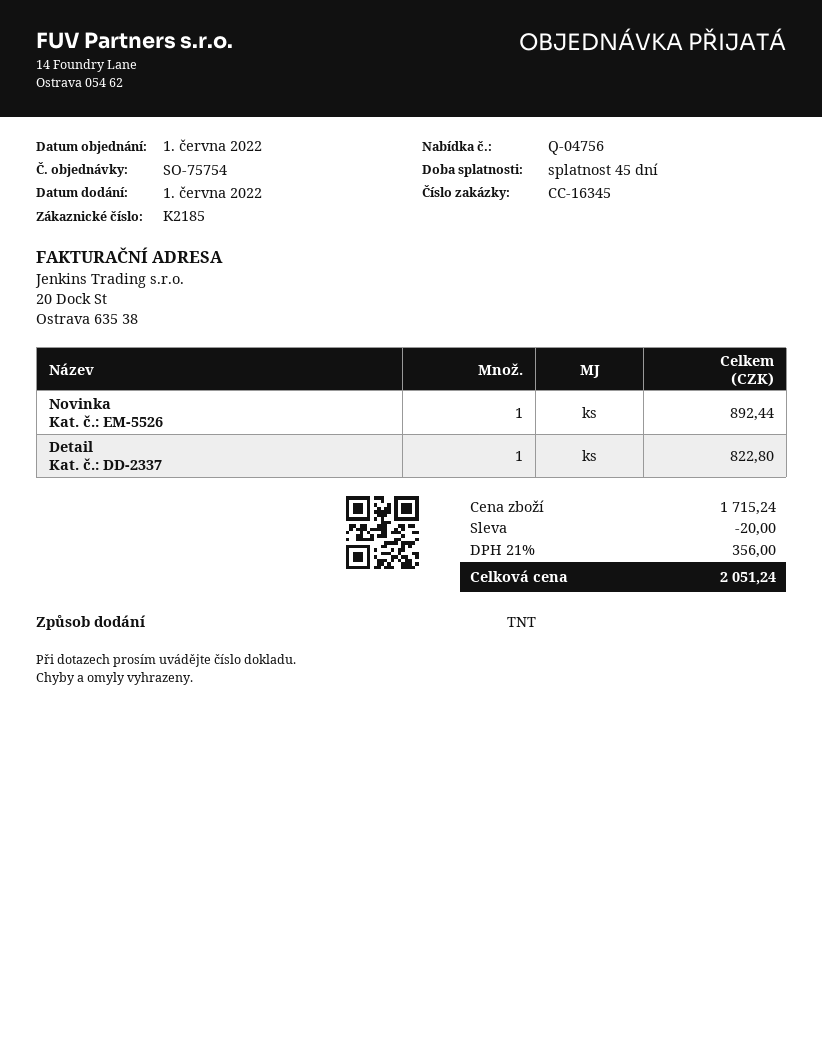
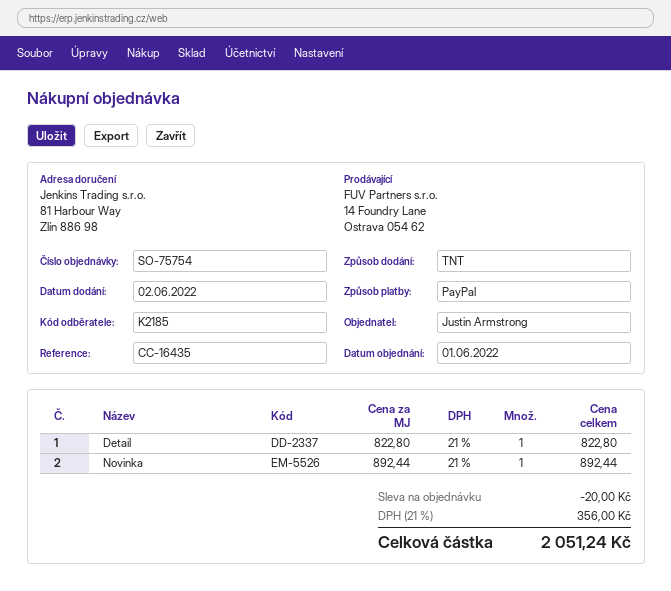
delivery date: 2022-06-01 -> 2022-06-02
reference: CC-16345 -> CC-16435

